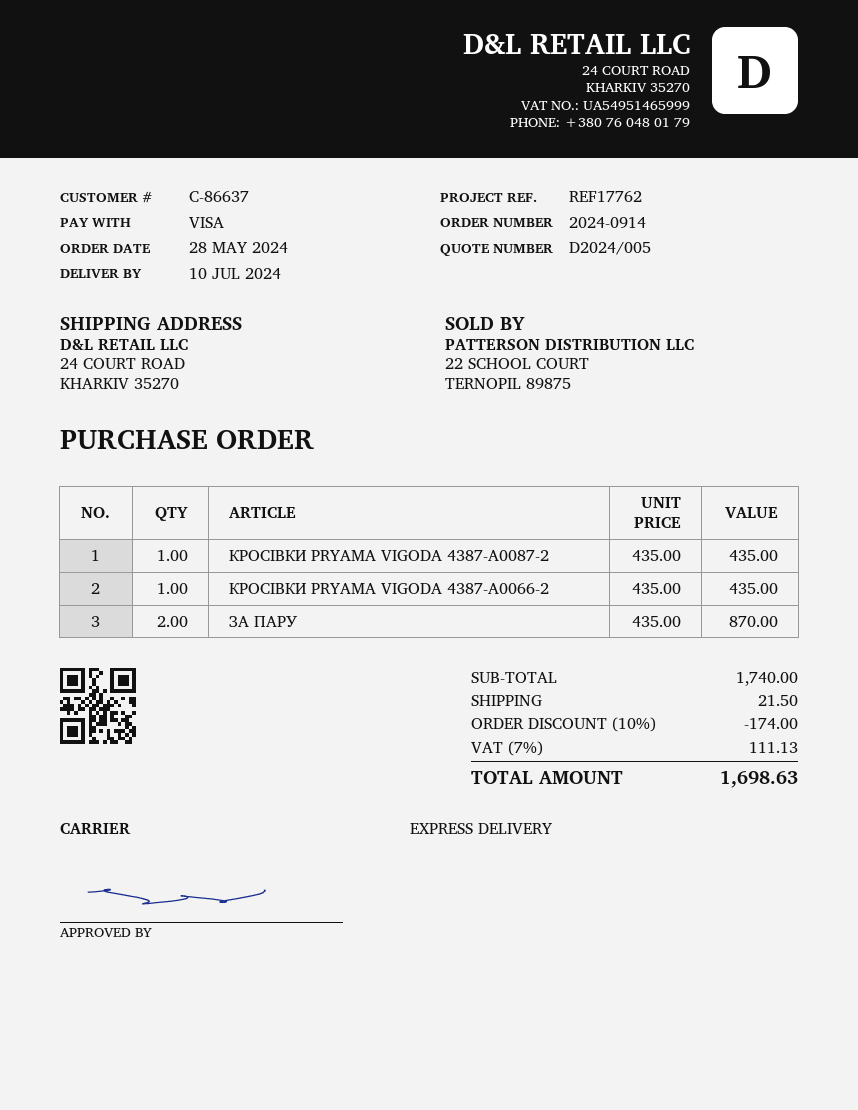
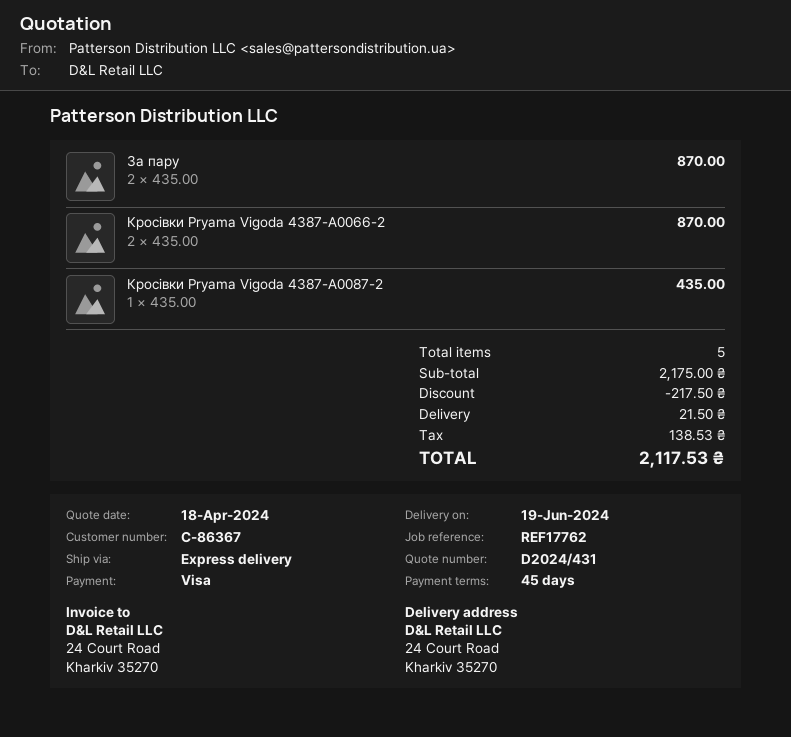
quote number: D2024/005 -> D2024/431
delivery date: 2024-07-10 -> 2024-06-19
customer number: C-86637 -> C-86367
КРОСІВКИ PRYAMA VIGODA 4387-A0066-2: 1 x 435.00 = 435.00 -> 2 x 435.00 = 870.00
subtotal: 1740.00 -> 2175.00
discount: 174.00 -> 217.50
tax: 111.13 -> 138.53
total: 1698.63 -> 2117.53

